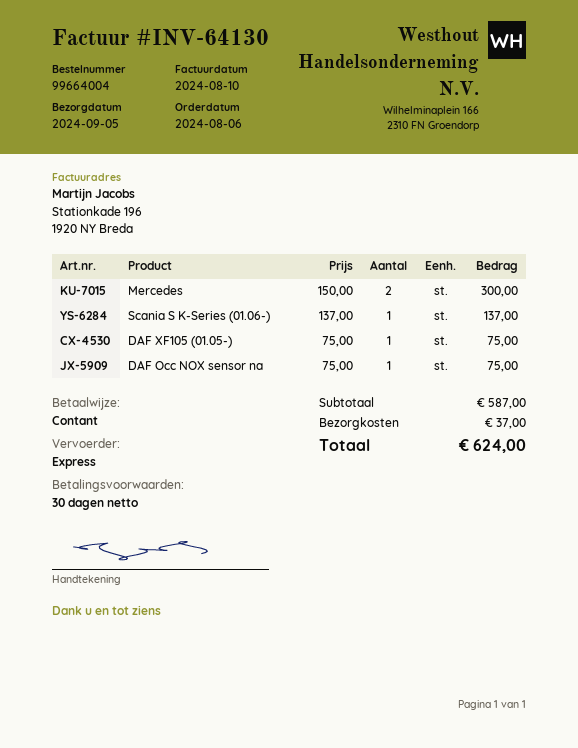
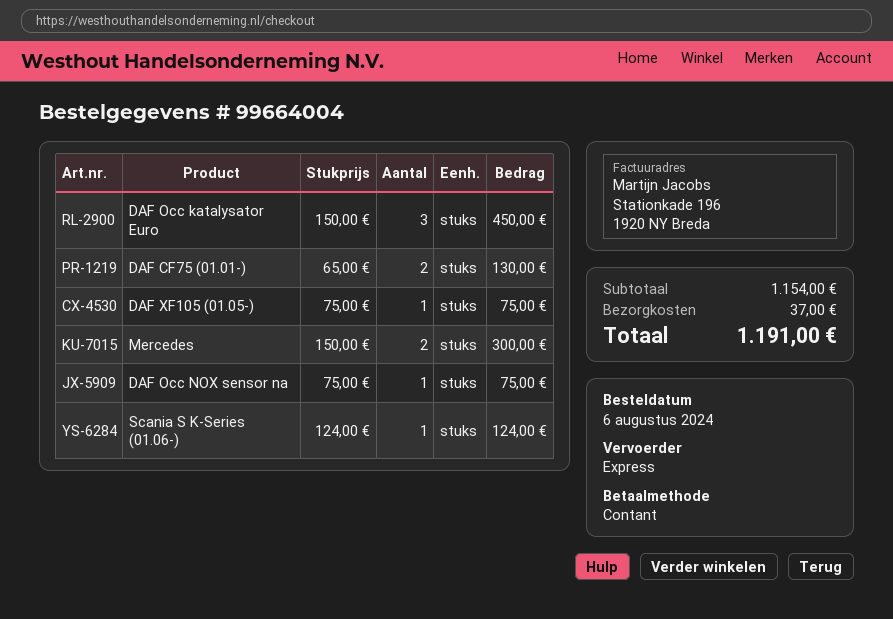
Scania S K-Series (01.06-): 1 x 137.00 = 137.00 -> 1 x 124.00 = 124.00
DAF Occ katalysator Euro: none -> 3 x 150.00 = 450.00
DAF CF75 (01.01-): none -> 2 x 65.00 = 130.00
subtotal: 587.00 -> 1154.00
total: 624.00 -> 1191.00

